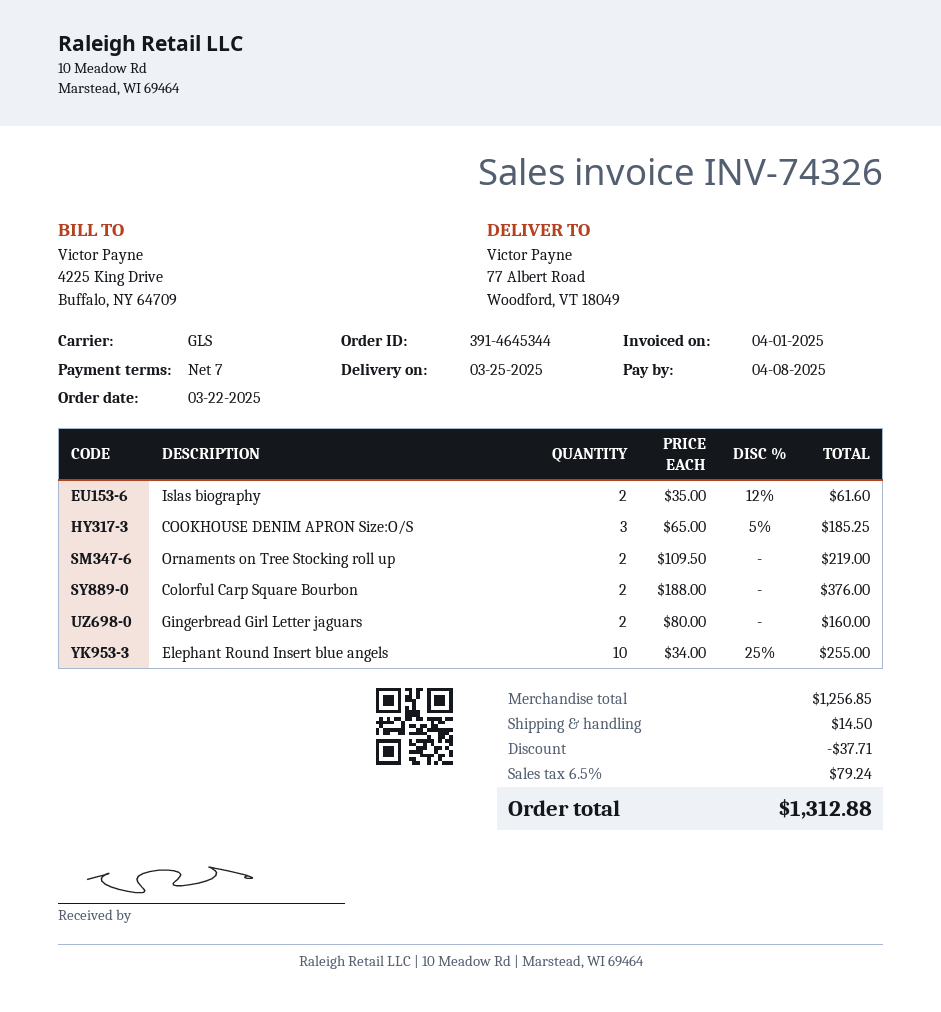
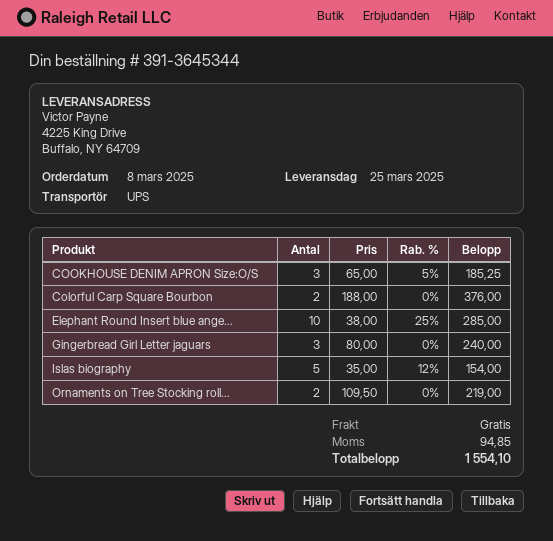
order number: 391-4645344 -> 391-3645344
order date: 2025-03-22 -> 2025-03-08
shipping method: GLS -> UPS
ship to: 77 Albert Road, Woodford, VT 18049 -> 4225 King Drive, Buffalo, NY 64709
Islas biography: 2 x 35.00 - 12% = 61.60 -> 5 x 35.00 - 12% = 154.00
Gingerbread Girl Letter jaguars: 2 x 80.00 = 160.00 -> 3 x 80.00 = 240.00
Elephant Round Insert blue angels: 10 x 34.00 - 25% = 255.00 -> 10 x 38.00 - 25% = 285.00
discount: 37.71 -> none
shipping: 14.50 -> 0.00
tax: 79.24 -> 94.85
total: 1312.88 -> 1554.10

